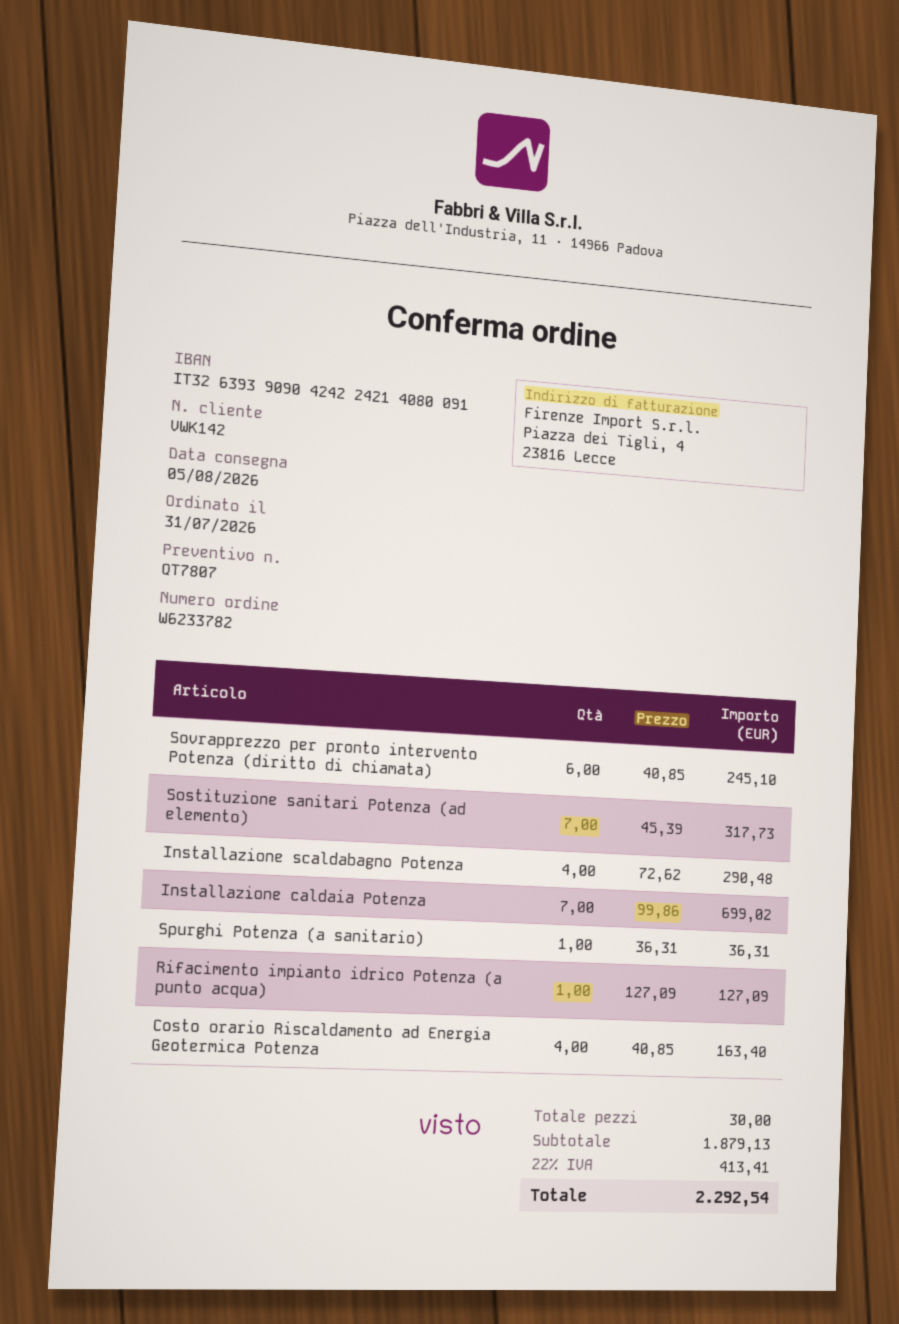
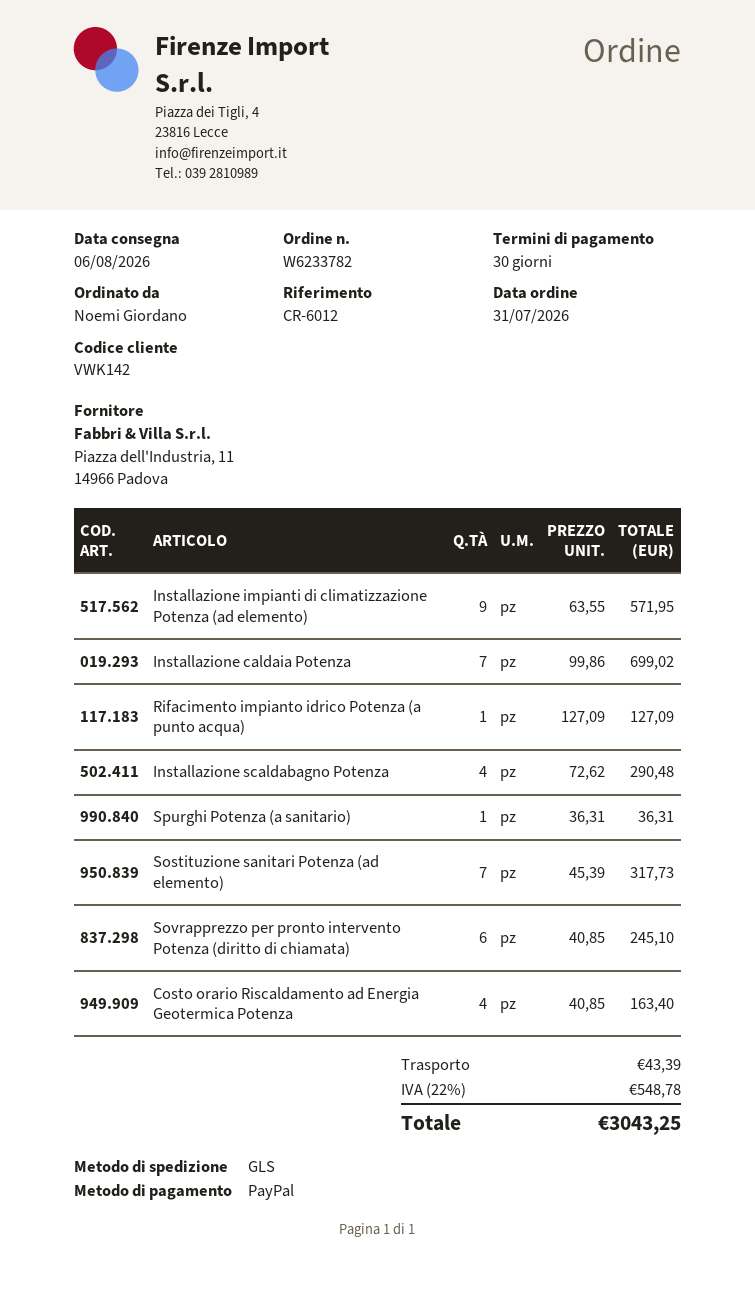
delivery date: 2026-08-05 -> 2026-08-06
Installazione impianti di climatizzazione Potenza (ad elemento): none -> 9 x 63.55 = 571.95
shipping: none -> 43.39
tax: 22% = 413.41 -> 22% = 548.78
total: 2292.54 -> 3043.25

